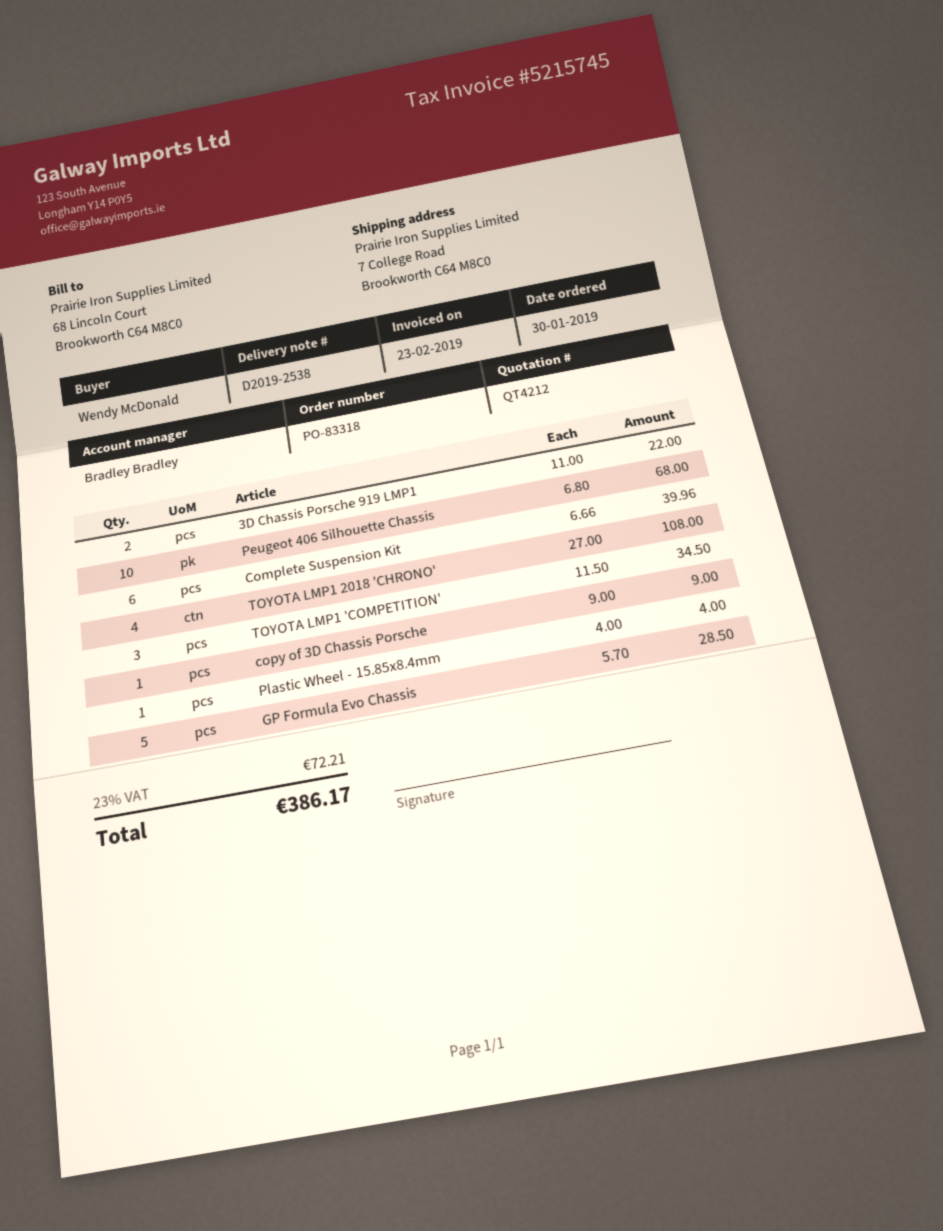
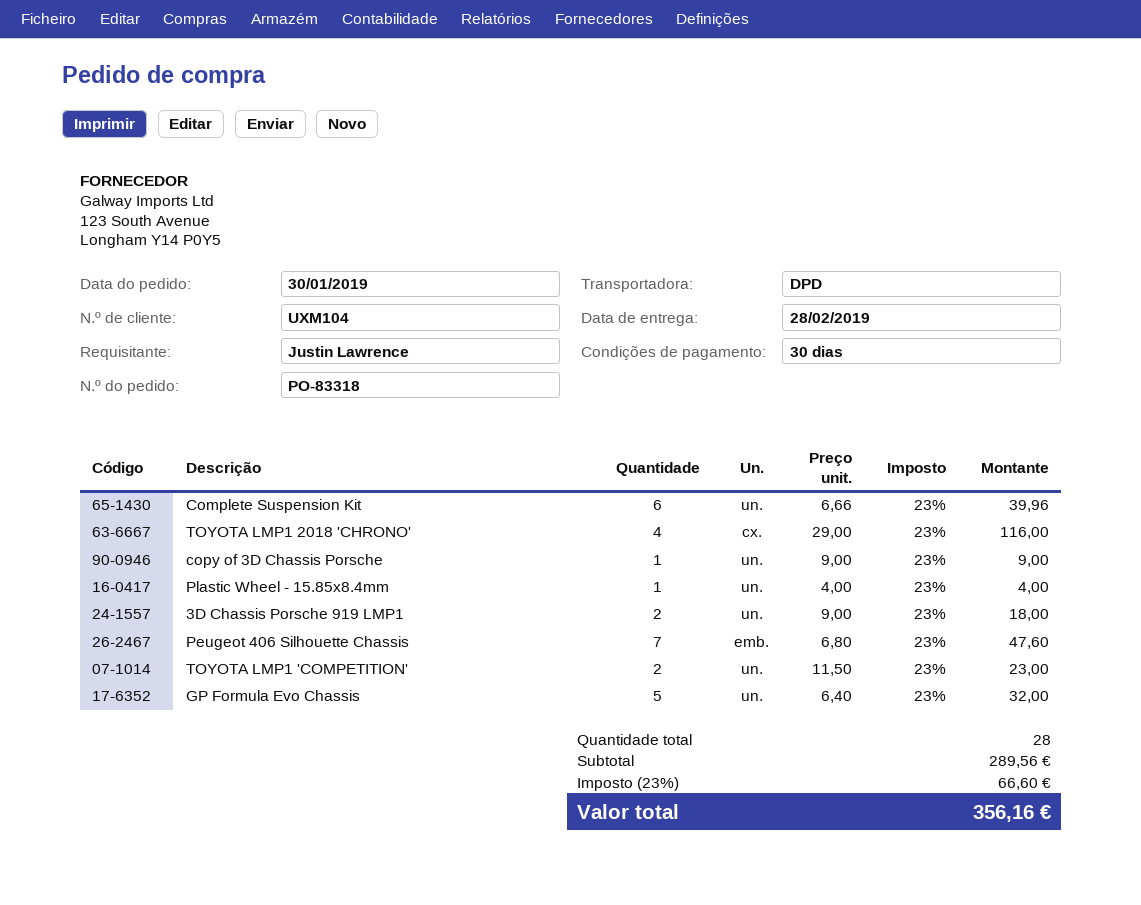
ordered by: Wendy McDonald -> Justin Lawrence
3D Chassis Porsche 919 LMP1: 2 x 11.00 = 22.00 -> 2 x 9.00 = 18.00
Peugeot 406 Silhouette Chassis: 10 x 6.80 = 68.00 -> 7 x 6.80 = 47.60
TOYOTA LMP1 2018 'CHRONO': 4 x 27.00 = 108.00 -> 4 x 29.00 = 116.00
TOYOTA LMP1 'COMPETITION': 3 x 11.50 = 34.50 -> 2 x 11.50 = 23.00
GP Formula Evo Chassis: 5 x 5.70 = 28.50 -> 5 x 6.40 = 32.00
tax: 23% = 72.21 -> 23% = 66.60
total: 386.17 -> 356.16

